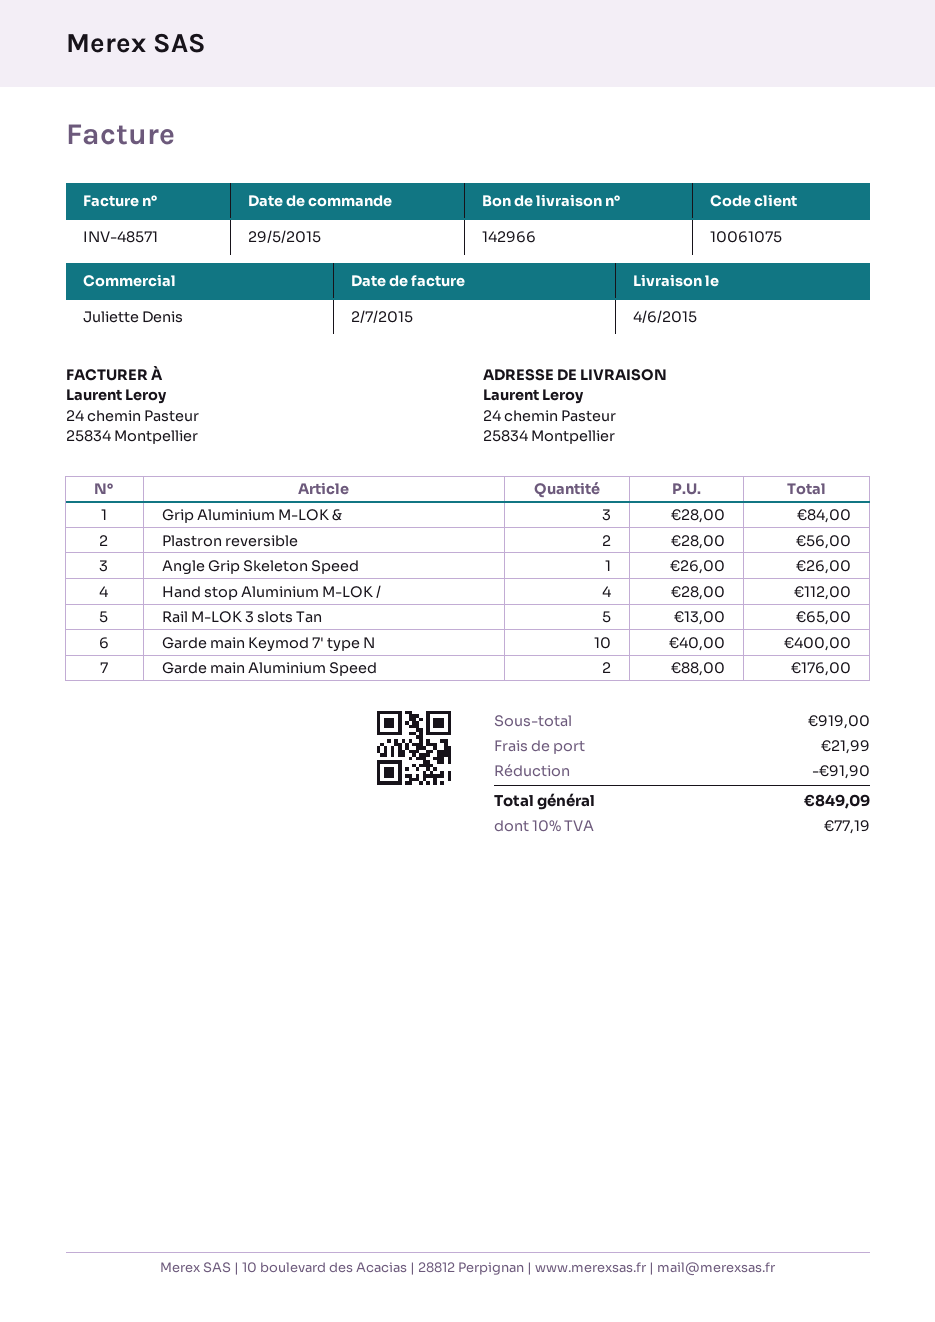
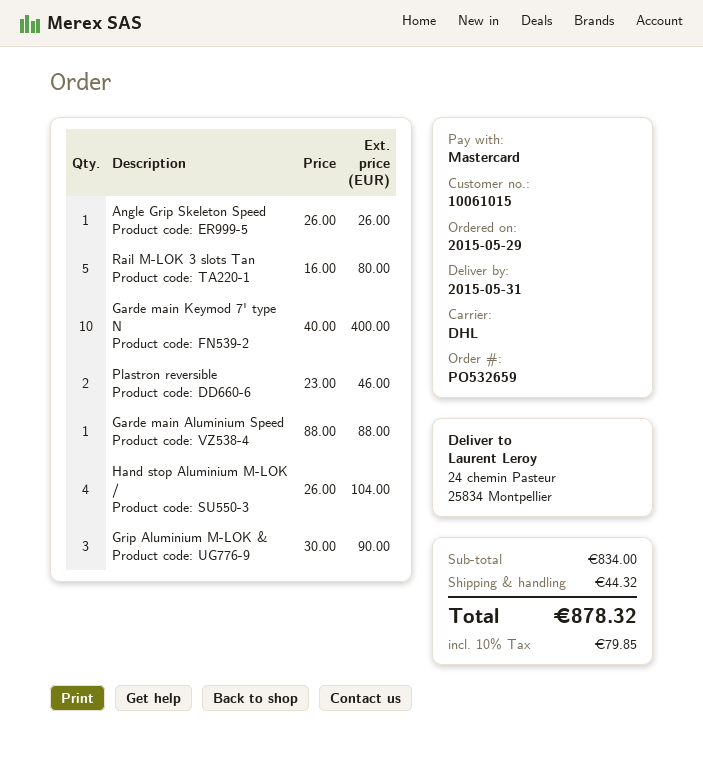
delivery date: 2015-06-04 -> 2015-05-31
customer number: 10061075 -> 10061015
Grip Aluminium M-LOK &: 3 x 28.00 = 84.00 -> 3 x 30.00 = 90.00
Plastron reversible: 2 x 28.00 = 56.00 -> 2 x 23.00 = 46.00
Hand stop Aluminium M-LOK /: 4 x 28.00 = 112.00 -> 4 x 26.00 = 104.00
Rail M-LOK 3 slots Tan: 5 x 13.00 = 65.00 -> 5 x 16.00 = 80.00
Garde main Aluminium Speed: 2 x 88.00 = 176.00 -> 1 x 88.00 = 88.00
subtotal: 919.00 -> 834.00
discount: 91.90 -> none
shipping: 21.99 -> 44.32
tax: 10% = 77.19 -> 10% = 79.85
total: 849.09 -> 878.32

